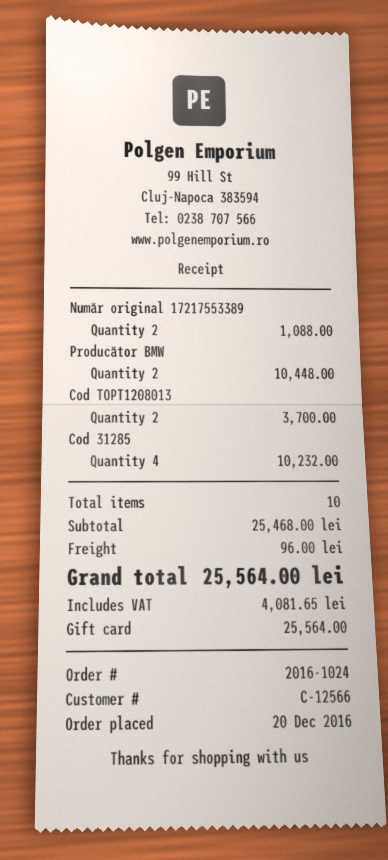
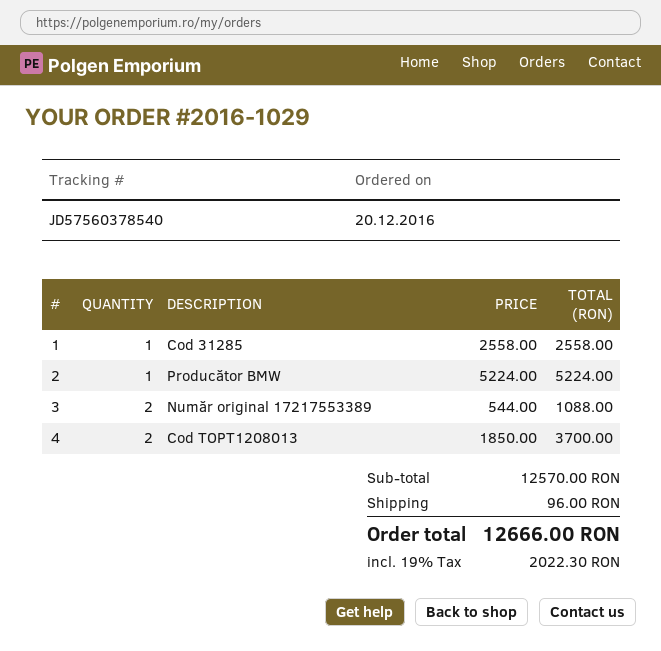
order number: 2016-1024 -> 2016-1029
Producător BMW: 2 for 10448.00 -> 1 for 5224.00
Cod 31285: 4 for 10232.00 -> 1 for 2558.00
subtotal: 25468.00 -> 12570.00
tax: 4081.65 -> 2022.30
total: 25564.00 -> 12666.00

